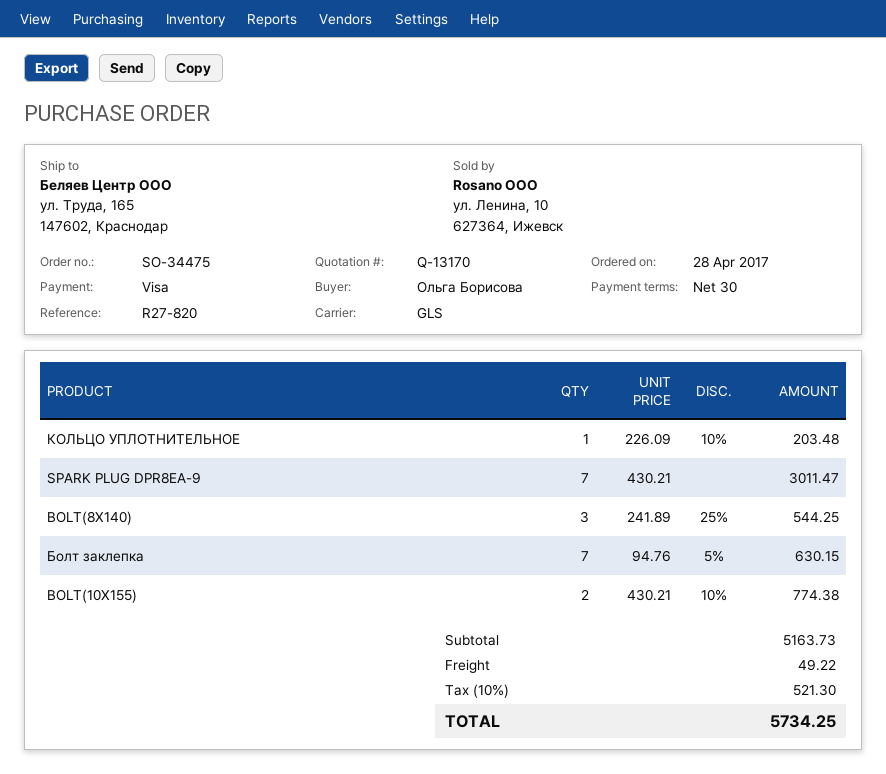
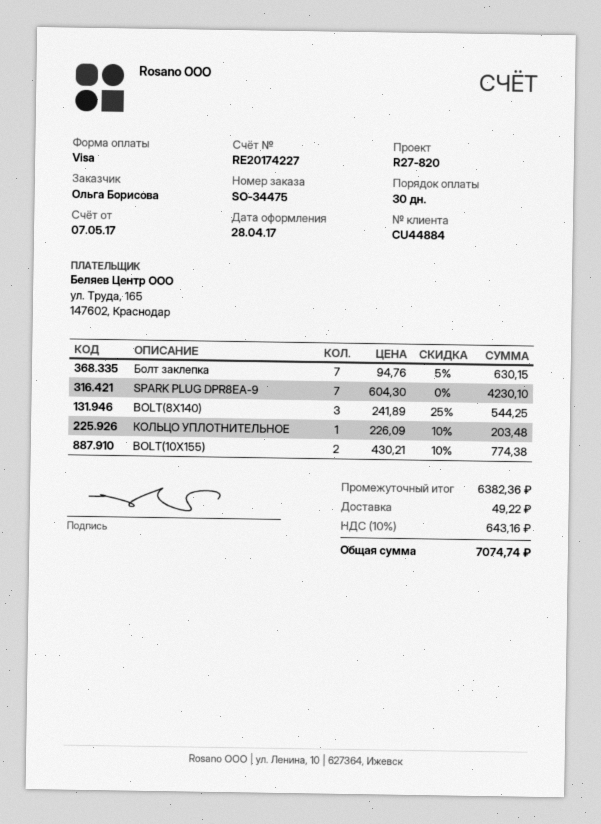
SPARK PLUG DPR8EA-9: 7 x 430.21 = 3011.47 -> 7 x 604.30 = 4230.10
subtotal: 5163.73 -> 6382.36
tax: 10% = 521.30 -> 10% = 643.16
total: 5734.25 -> 7074.74

